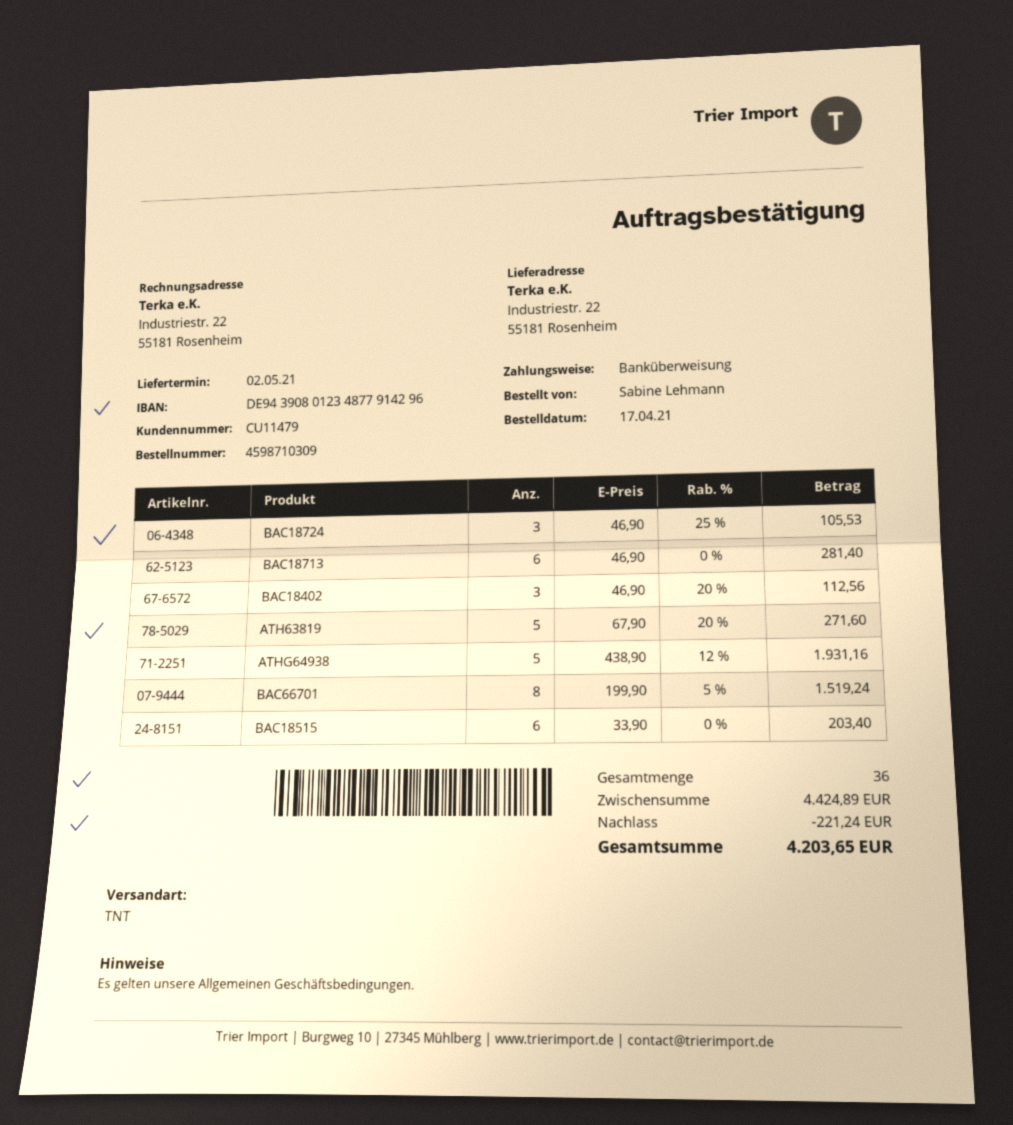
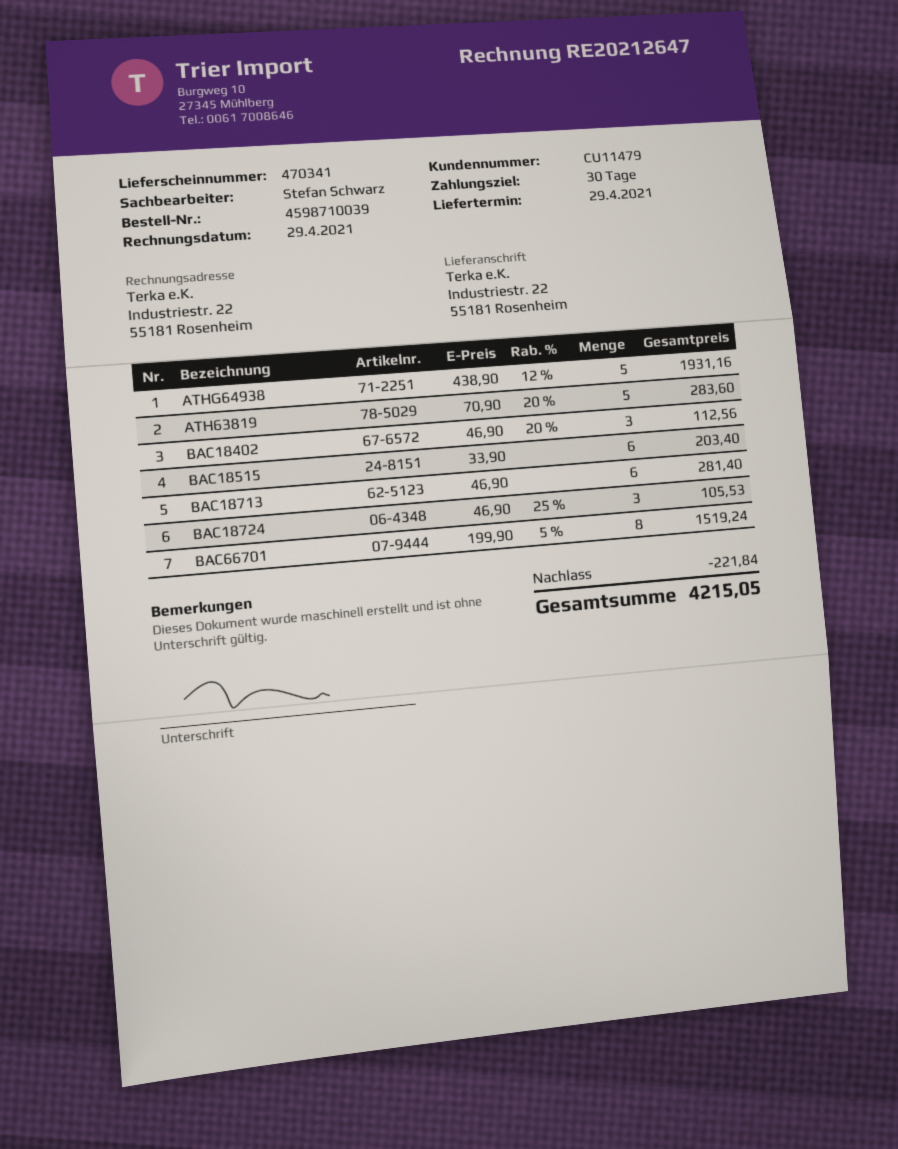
order number: 4598710309 -> 4598710039
delivery date: 2021-05-02 -> 2021-04-29
ATH63819: 5 x 67.90 - 20% = 271.60 -> 5 x 70.90 - 20% = 283.60
discount: 221.24 -> 221.84
total: 4203.65 -> 4215.05

